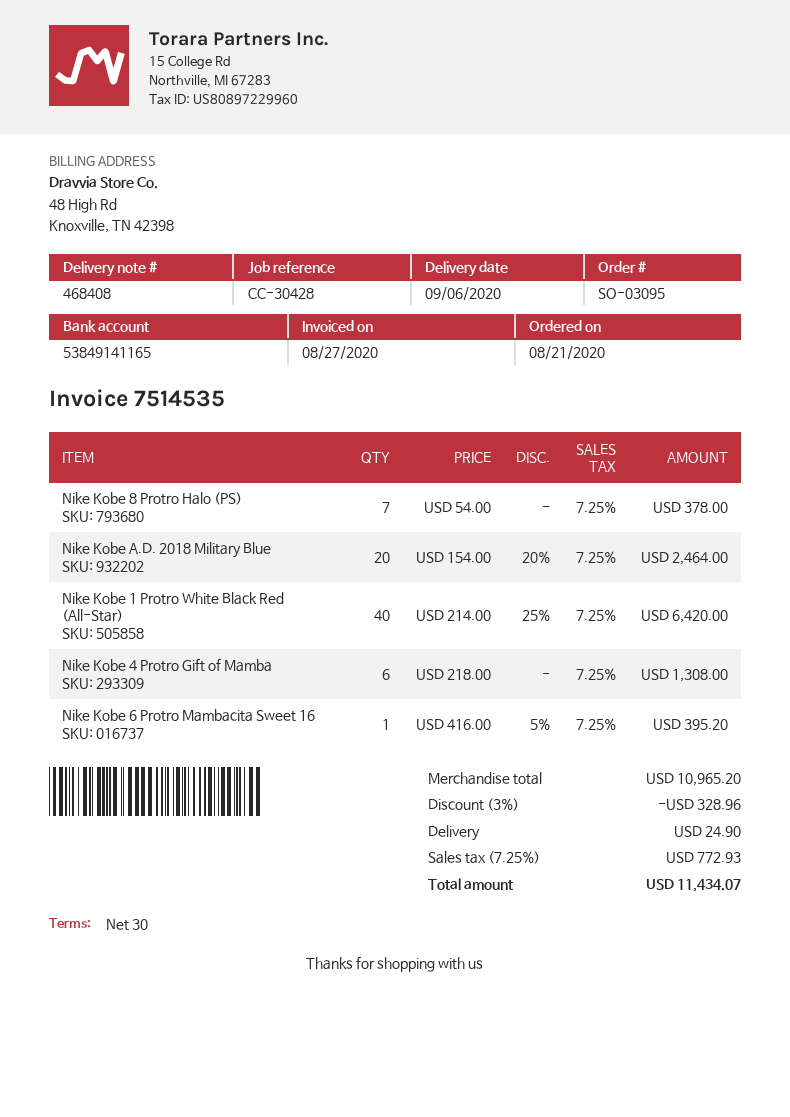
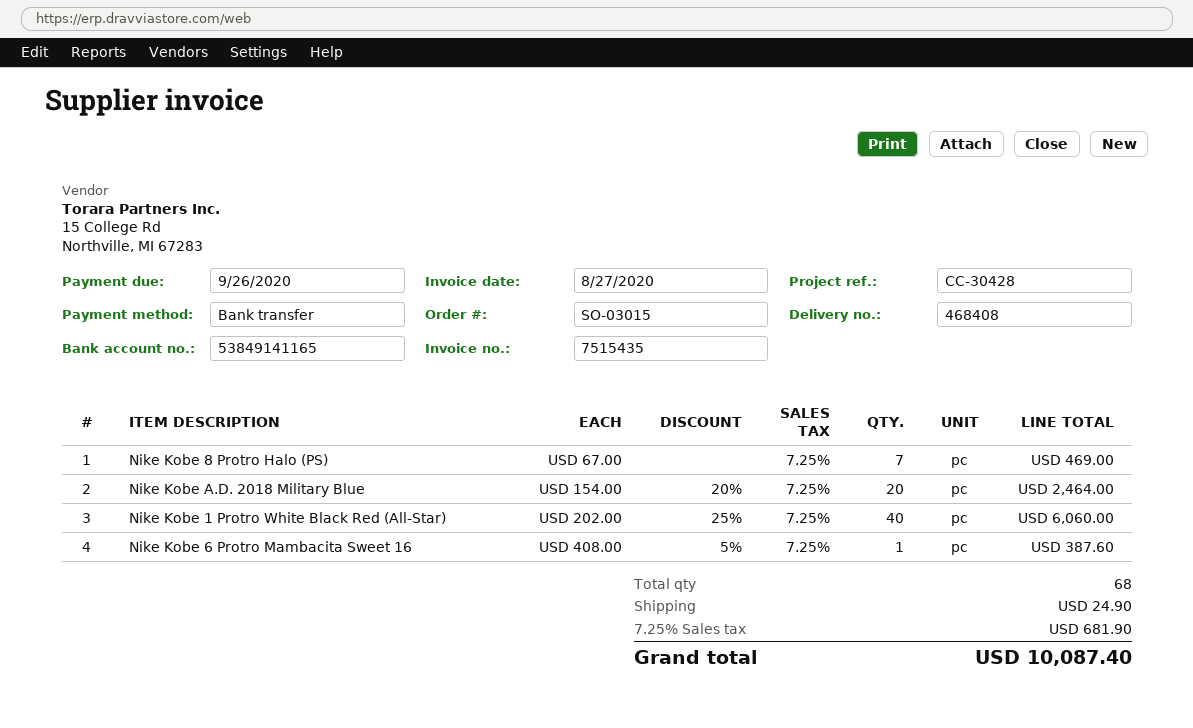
order number: SO-03095 -> SO-03015
invoice number: 7514535 -> 7515435
Nike Kobe 8 Protro Halo (PS): 7 x 54.00 = 378.00 -> 7 x 67.00 = 469.00
Nike Kobe 1 Protro White Black Red (All-Star): 40 x 214.00 - 25% = 6420.00 -> 40 x 202.00 - 25% = 6060.00
Nike Kobe 4 Protro Gift of Mamba: 6 x 218.00 = 1308.00 -> none
Nike Kobe 6 Protro Mambacita Sweet 16: 1 x 416.00 - 5% = 395.20 -> 1 x 408.00 - 5% = 387.60
discount: 3% = 328.96 -> none
tax: 7.25% = 772.93 -> 7.25% = 681.90
total: 11434.07 -> 10087.40

